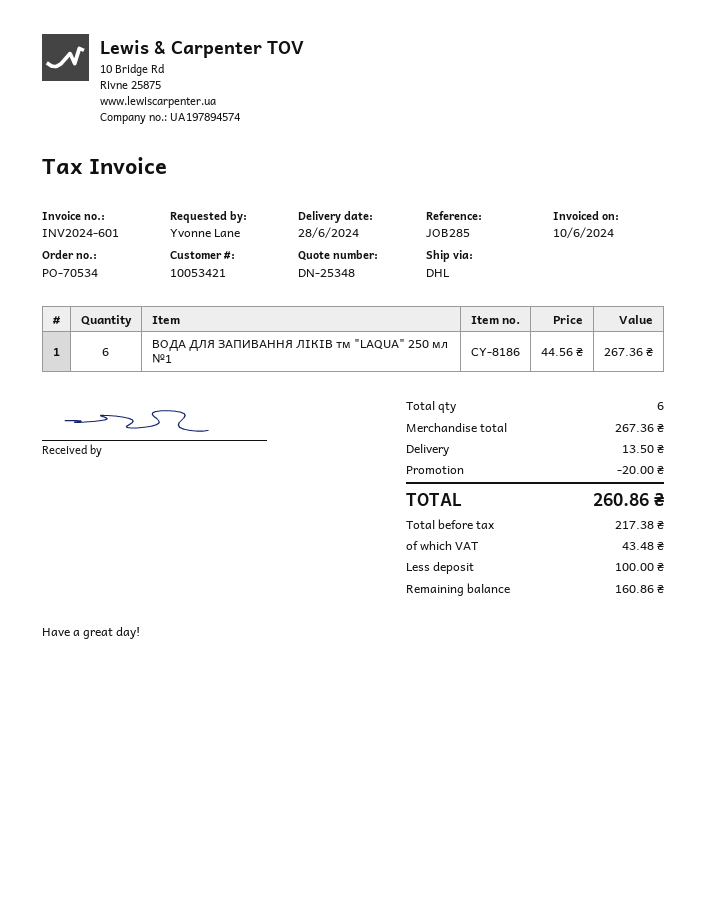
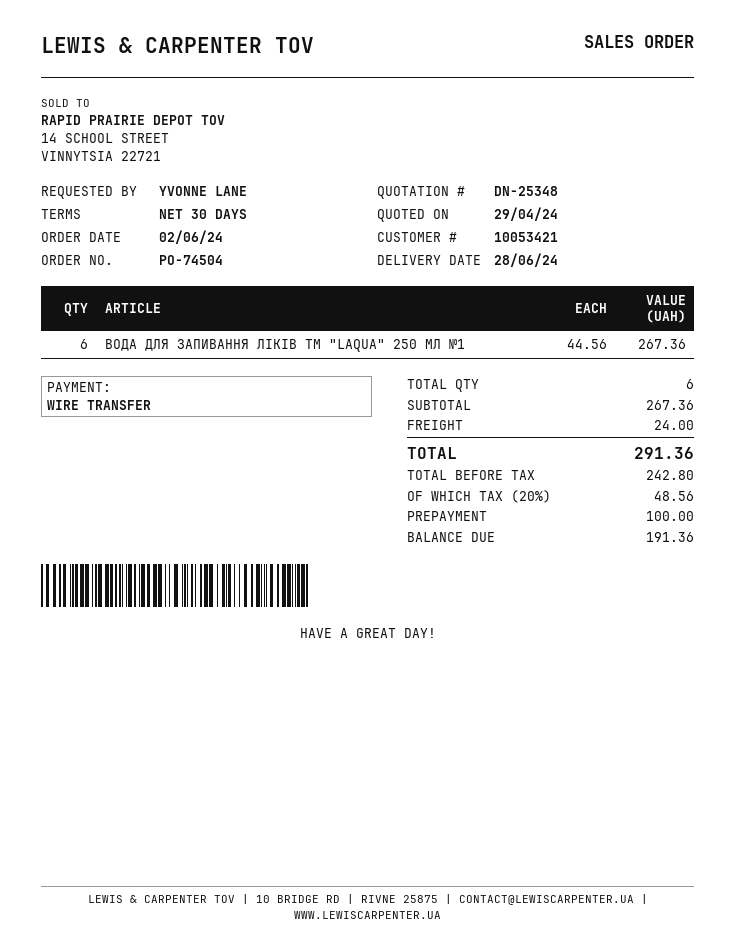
order number: PO-70534 -> PO-74504
discount: 20.00 -> none
shipping: 13.50 -> 24.00
net: 217.38 -> 242.80
tax: 43.48 -> 48.56
total: 260.86 -> 291.36
balance: 160.86 -> 191.36

